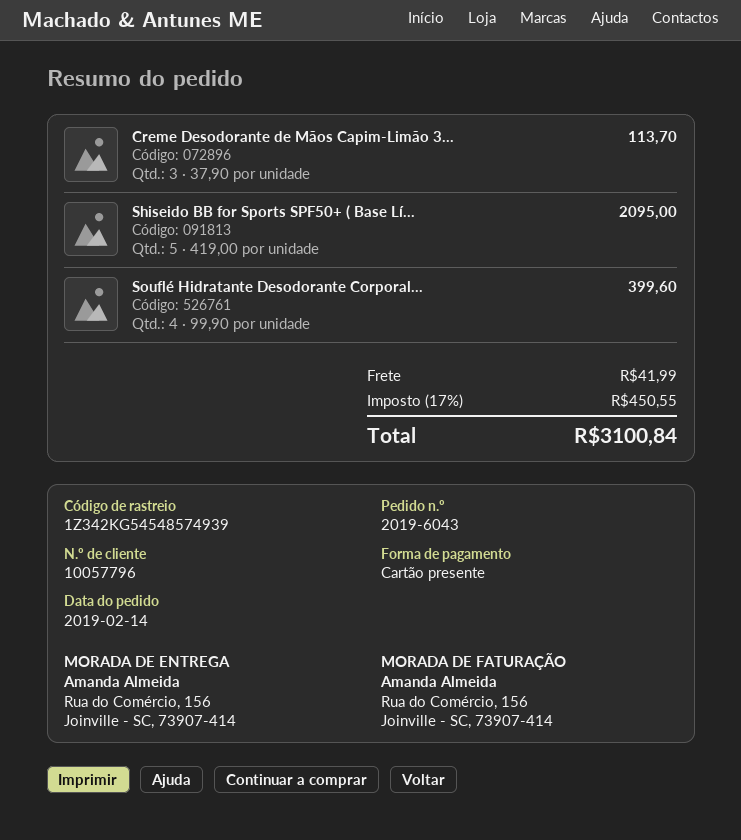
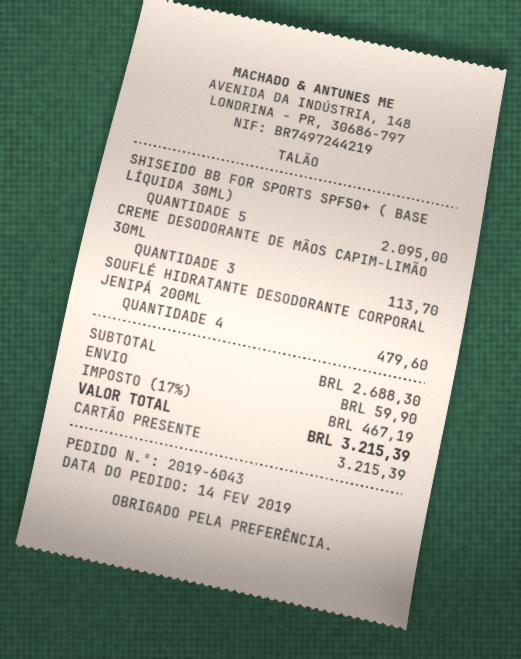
Souflé Hidratante Desodorante Corporal...: 4 for 399.60 -> 4 for 479.60
shipping: 41.99 -> 59.90
tax: 17% = 450.55 -> 17% = 467.19
total: 3100.84 -> 3215.39

